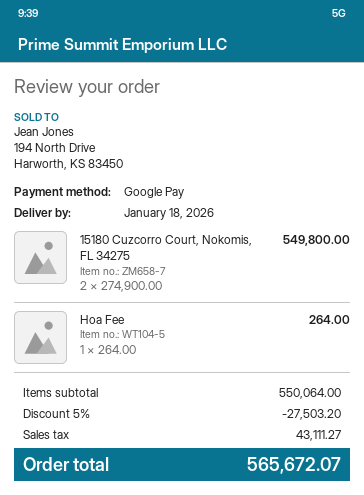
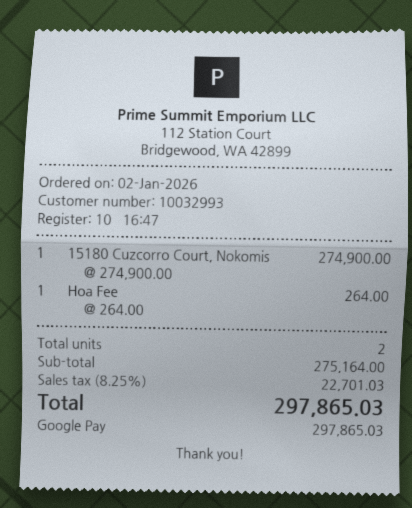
15180 Cuzcorro Court, Nokomis, FL 34275: 2 x 274900.00 = 549800.00 -> 1 x 274900.00 = 274900.00
subtotal: 550064.00 -> 275164.00
discount: 5% = 27503.20 -> none
tax: 43111.27 -> 22701.03
total: 565672.07 -> 297865.03

